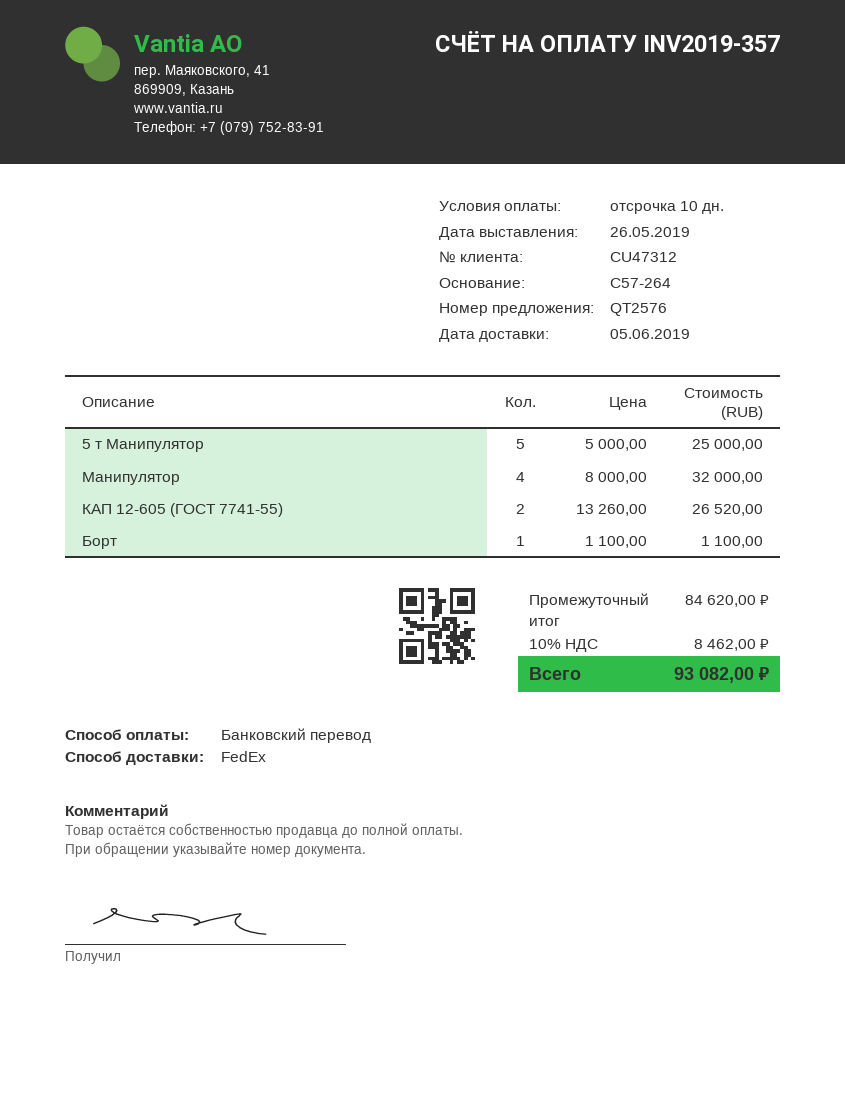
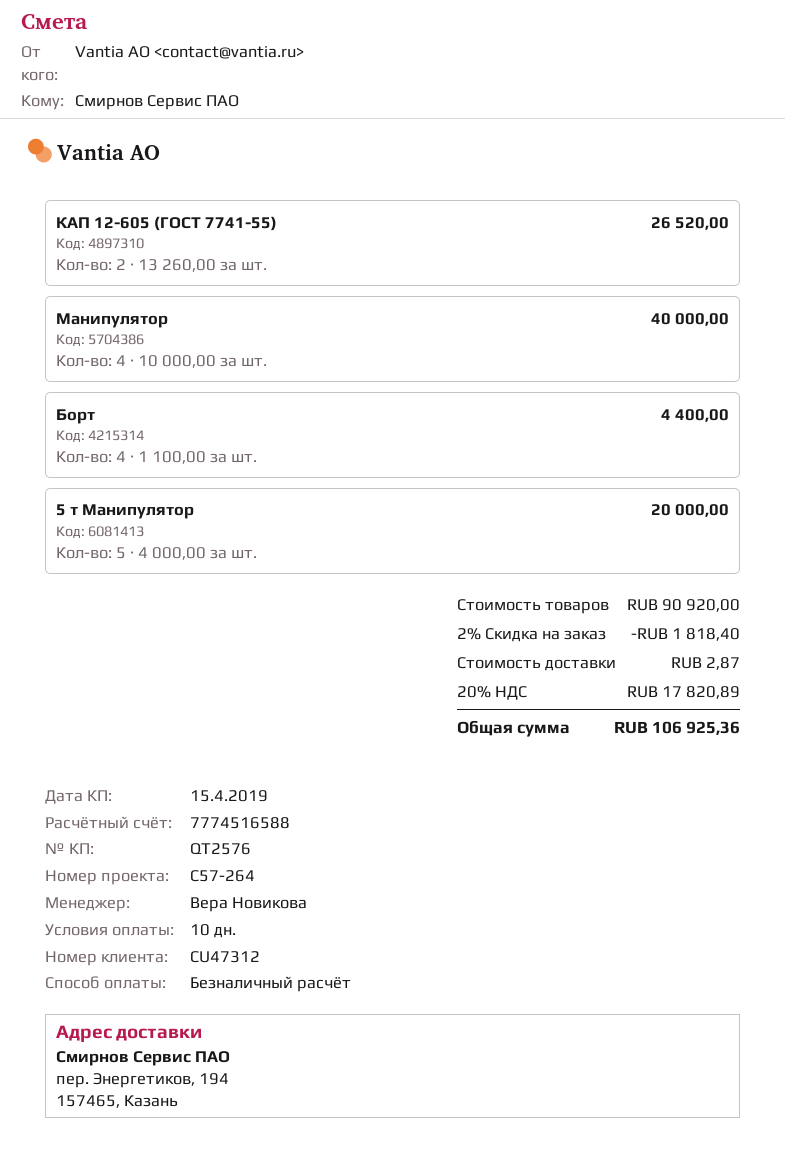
5 т Манипулятор: 5 x 5000.00 = 25000.00 -> 5 x 4000.00 = 20000.00
Манипулятор: 4 x 8000.00 = 32000.00 -> 4 x 10000.00 = 40000.00
Борт: 1 x 1100.00 = 1100.00 -> 4 x 1100.00 = 4400.00
subtotal: 84620.00 -> 90920.00
discount: none -> 2% = 1818.40
shipping: none -> 2.87
tax: 10% = 8462.00 -> 20% = 17820.89
total: 93082.00 -> 106925.36

